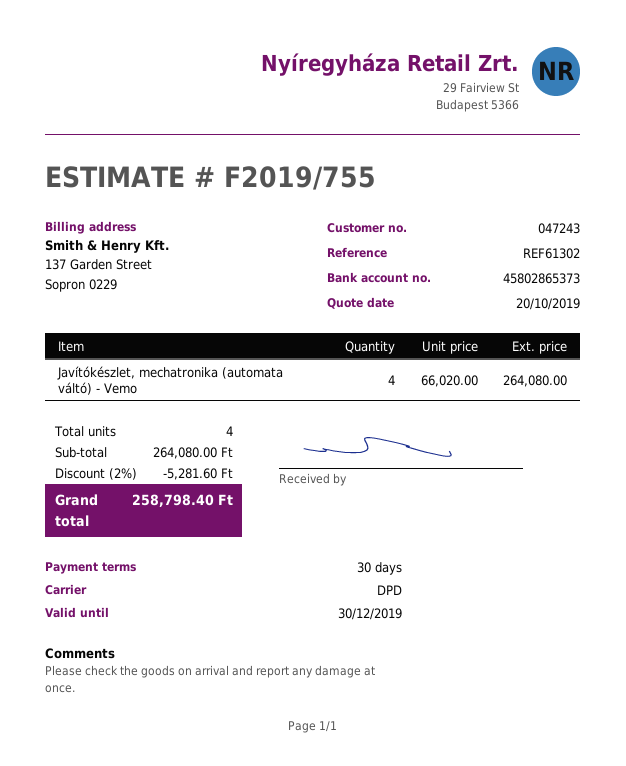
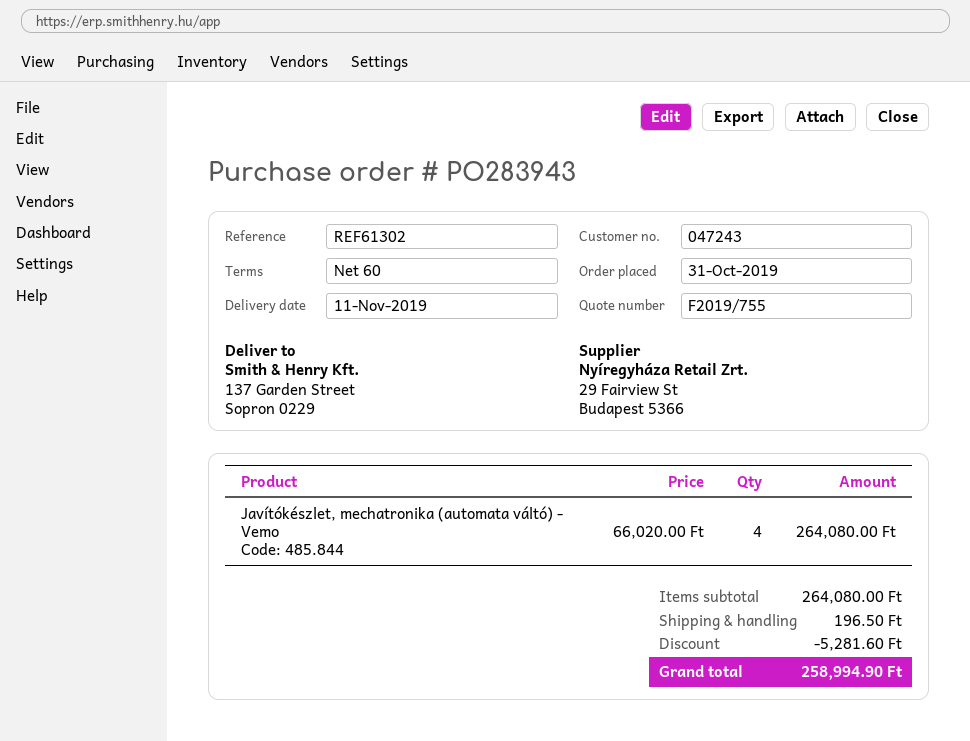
payment terms: 30 days -> 60 days
shipping: none -> 196.50
total: 258798.40 -> 258994.90

